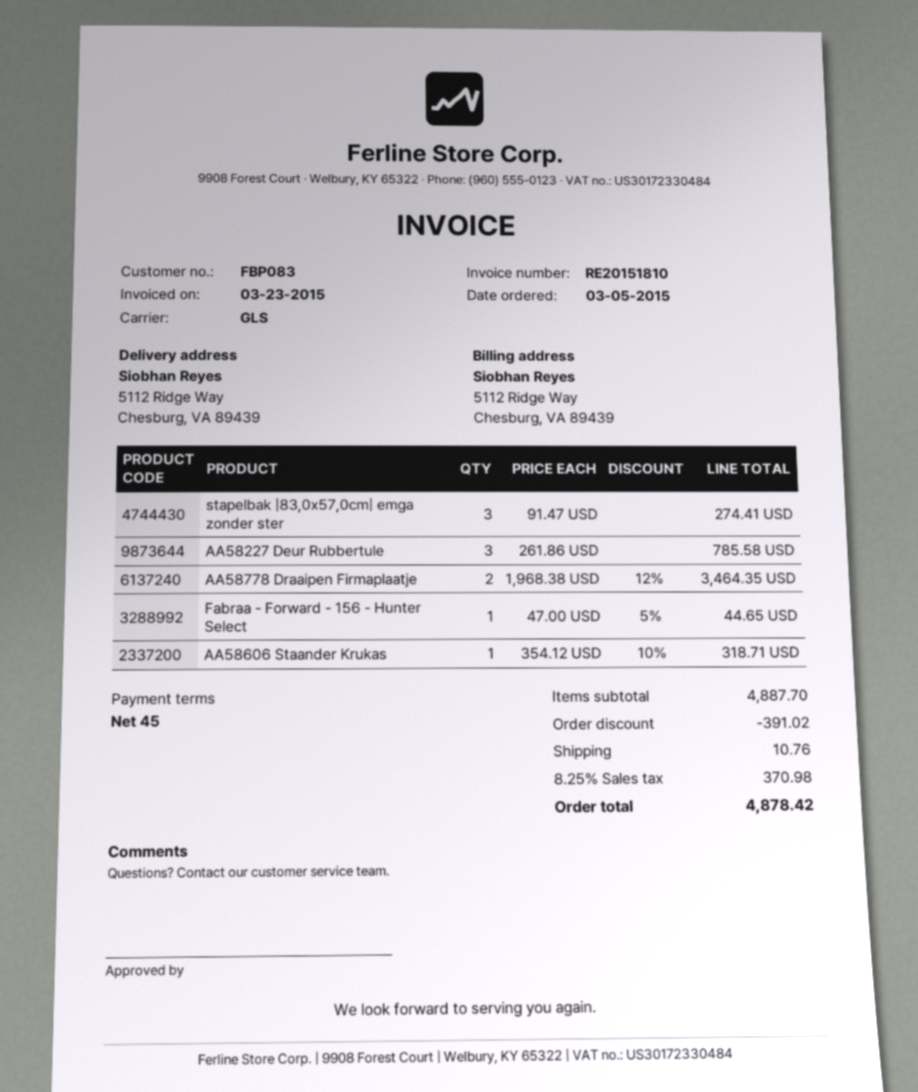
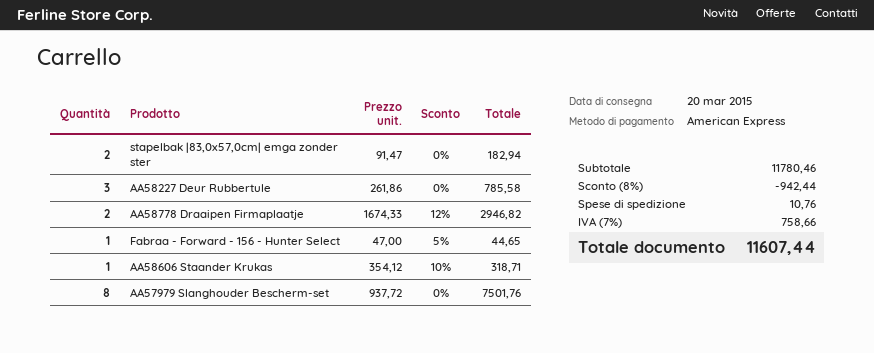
stapelbak |83,0x57,0cm| emga zonder ster: 3 x 91.47 = 274.41 -> 2 x 91.47 = 182.94
AA58778 Draaipen Firmaplaatje: 2 x 1968.38 - 12% = 3464.35 -> 2 x 1674.33 - 12% = 2946.82
AA57979 Slanghouder Bescherm-set: none -> 8 x 937.72 = 7501.76
subtotal: 4887.70 -> 11780.46
discount: 391.02 -> 942.44
tax: 8.25% = 370.98 -> 7% = 758.66
total: 4878.42 -> 11607.44

